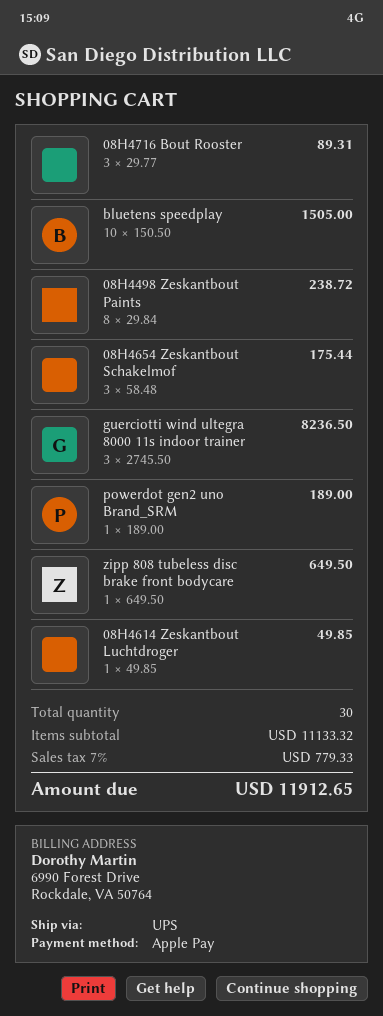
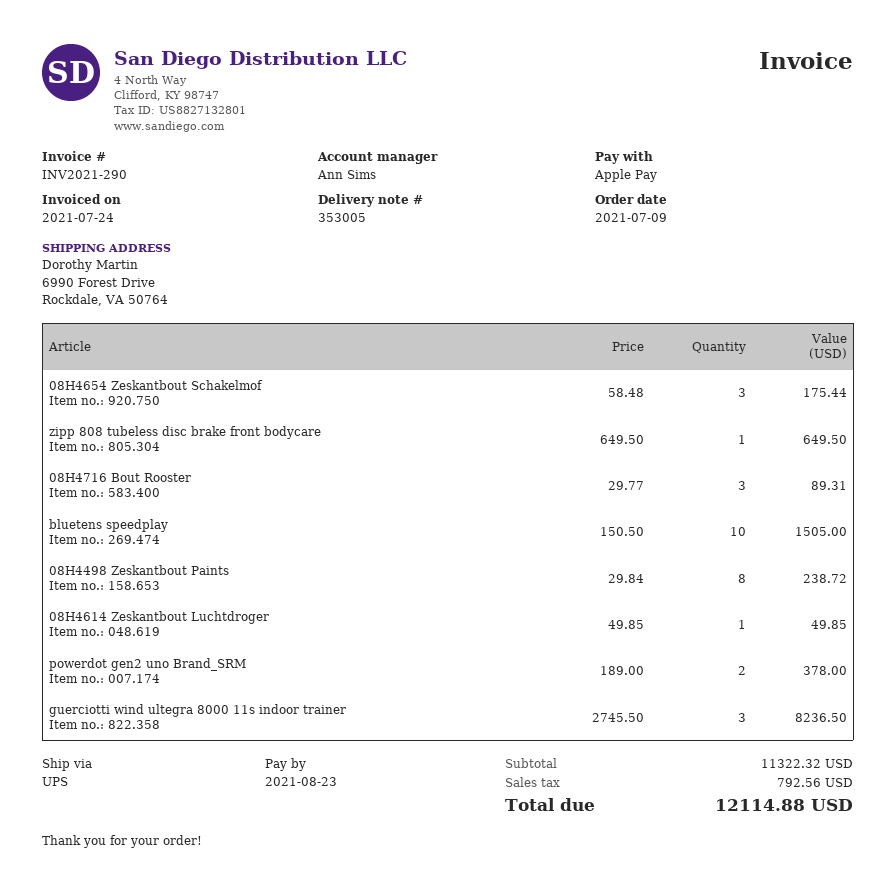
powerdot gen2 uno Brand_SRM: 1 x 189.00 = 189.00 -> 2 x 189.00 = 378.00
subtotal: 11133.32 -> 11322.32
tax: 779.33 -> 792.56
total: 11912.65 -> 12114.88

